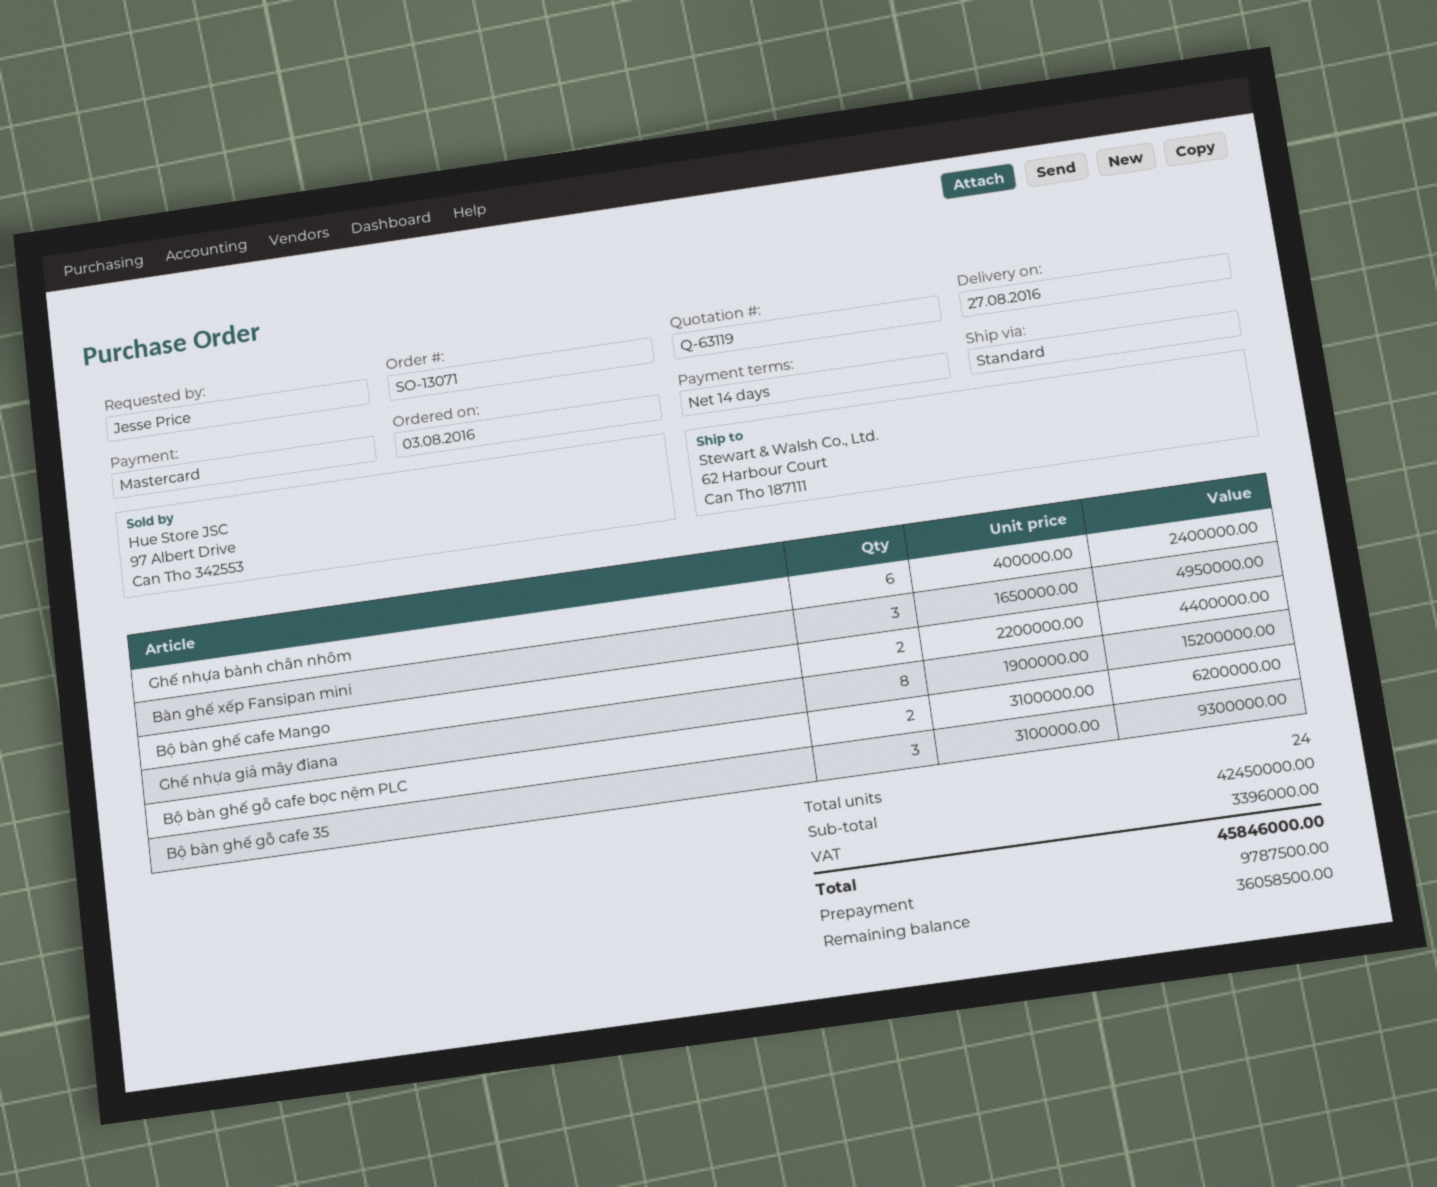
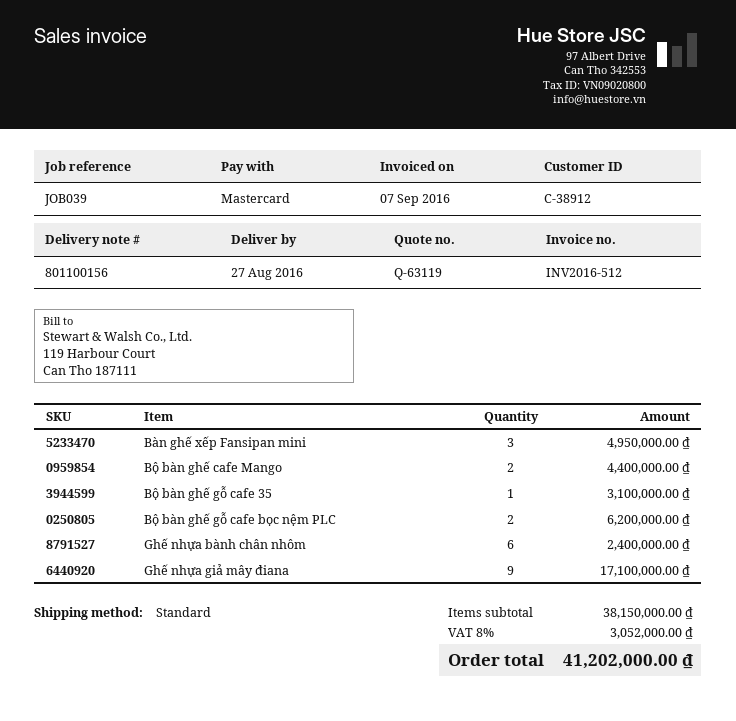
Ghế nhựa giả mây điana: 8 for 15200000.00 -> 9 for 17100000.00
Bộ bàn ghế gỗ cafe 35: 3 for 9300000.00 -> 1 for 3100000.00
subtotal: 42450000.00 -> 38150000.00
tax: 3396000.00 -> 3052000.00
total: 45846000.00 -> 41202000.00

